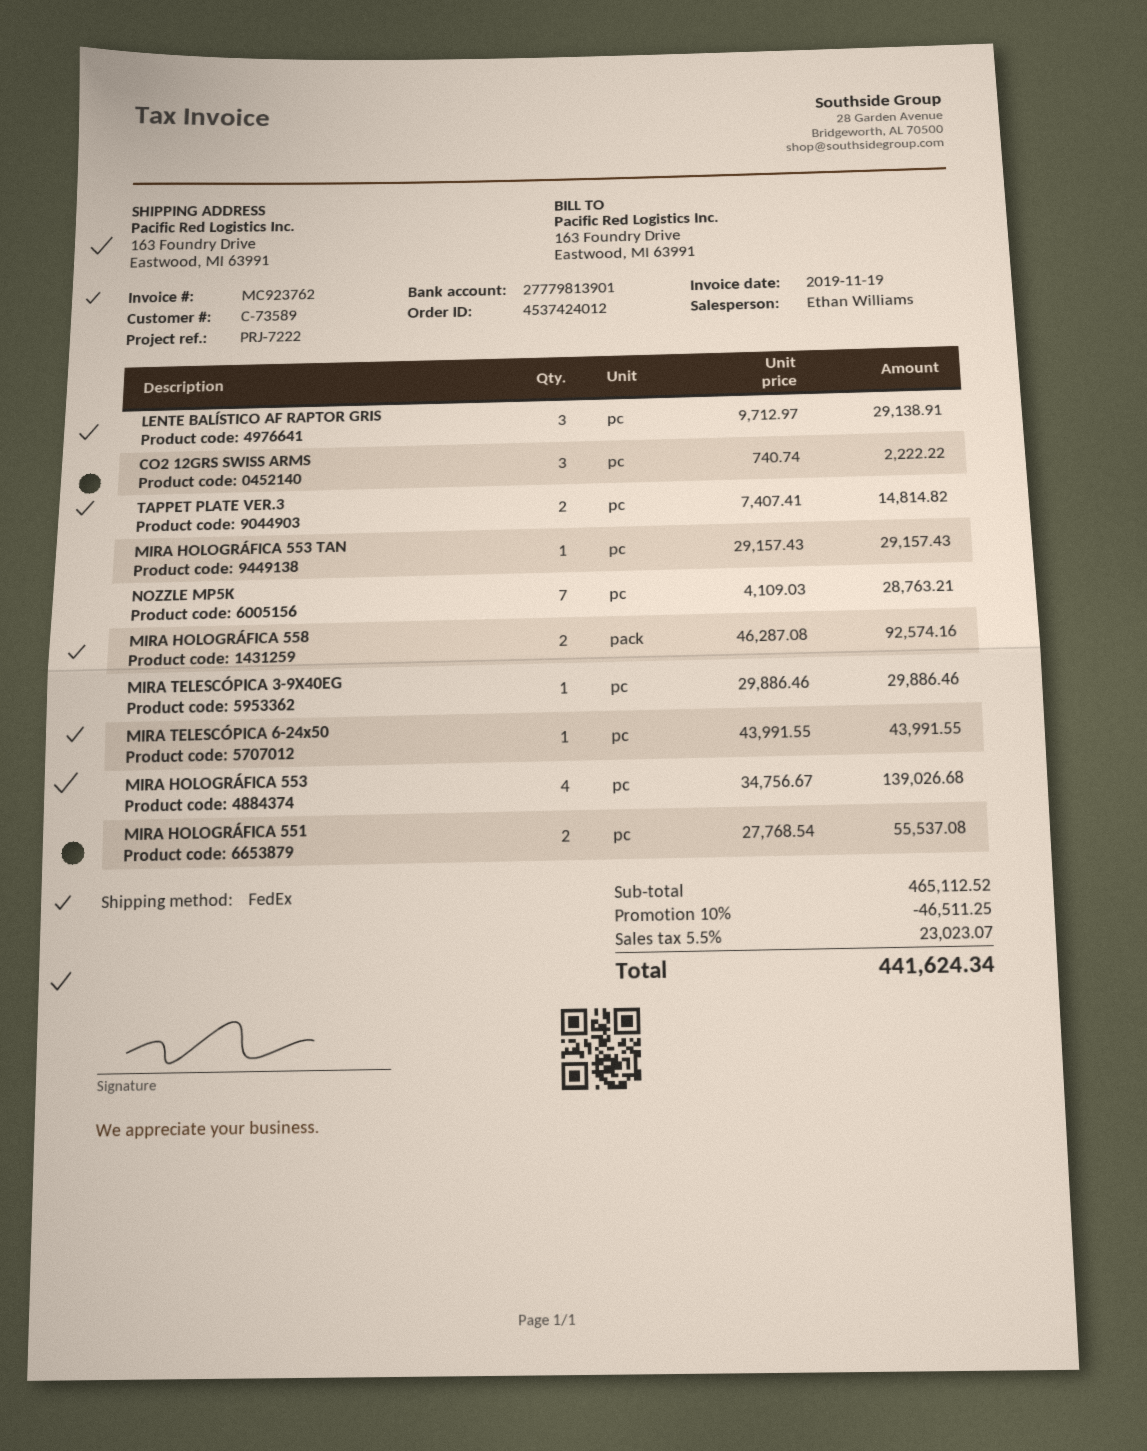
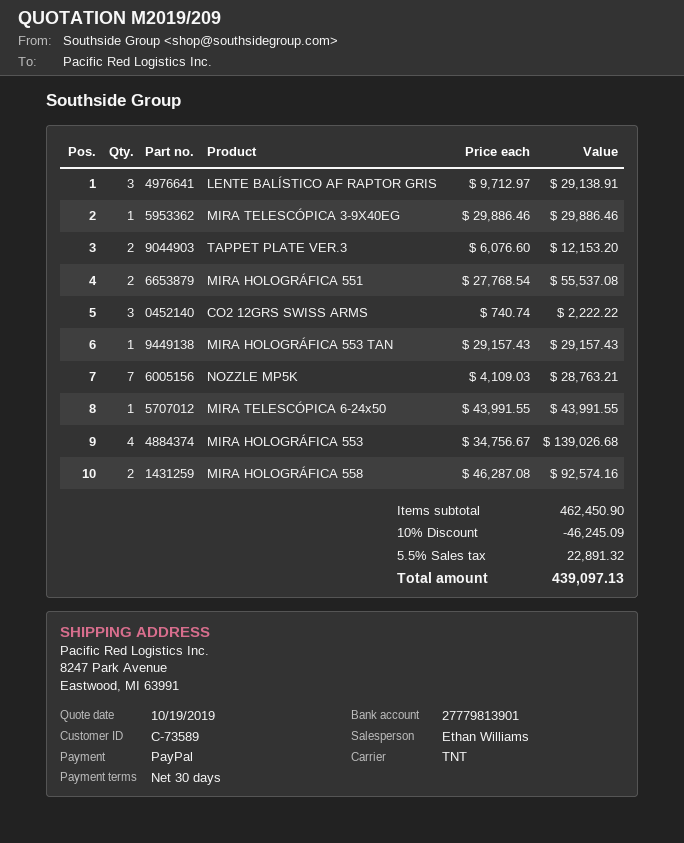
shipping method: FedEx -> TNT
ship to: 163 Foundry Drive, Eastwood, MI 63991 -> 8247 Park Avenue, Eastwood, MI 63991
TAPPET PLATE VER.3: 2 x 7407.41 = 14814.82 -> 2 x 6076.60 = 12153.20
subtotal: 465112.52 -> 462450.90
discount: 10% = 46511.25 -> 10% = 46245.09
tax: 5.5% = 23023.07 -> 5.5% = 22891.32
total: 441624.34 -> 439097.13

